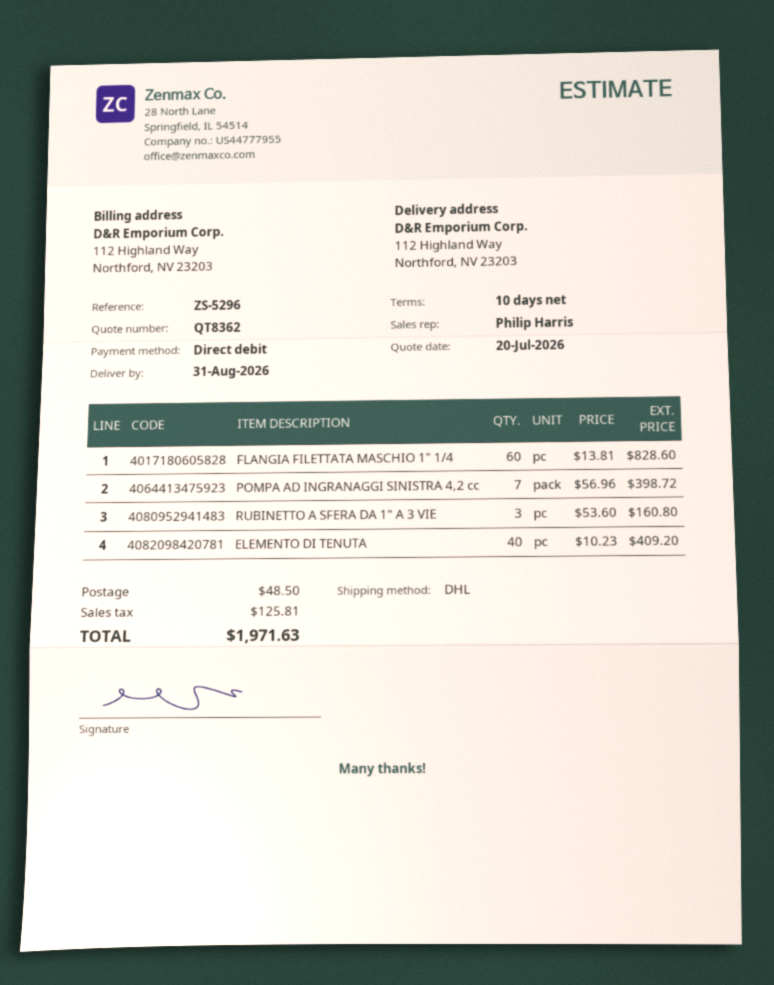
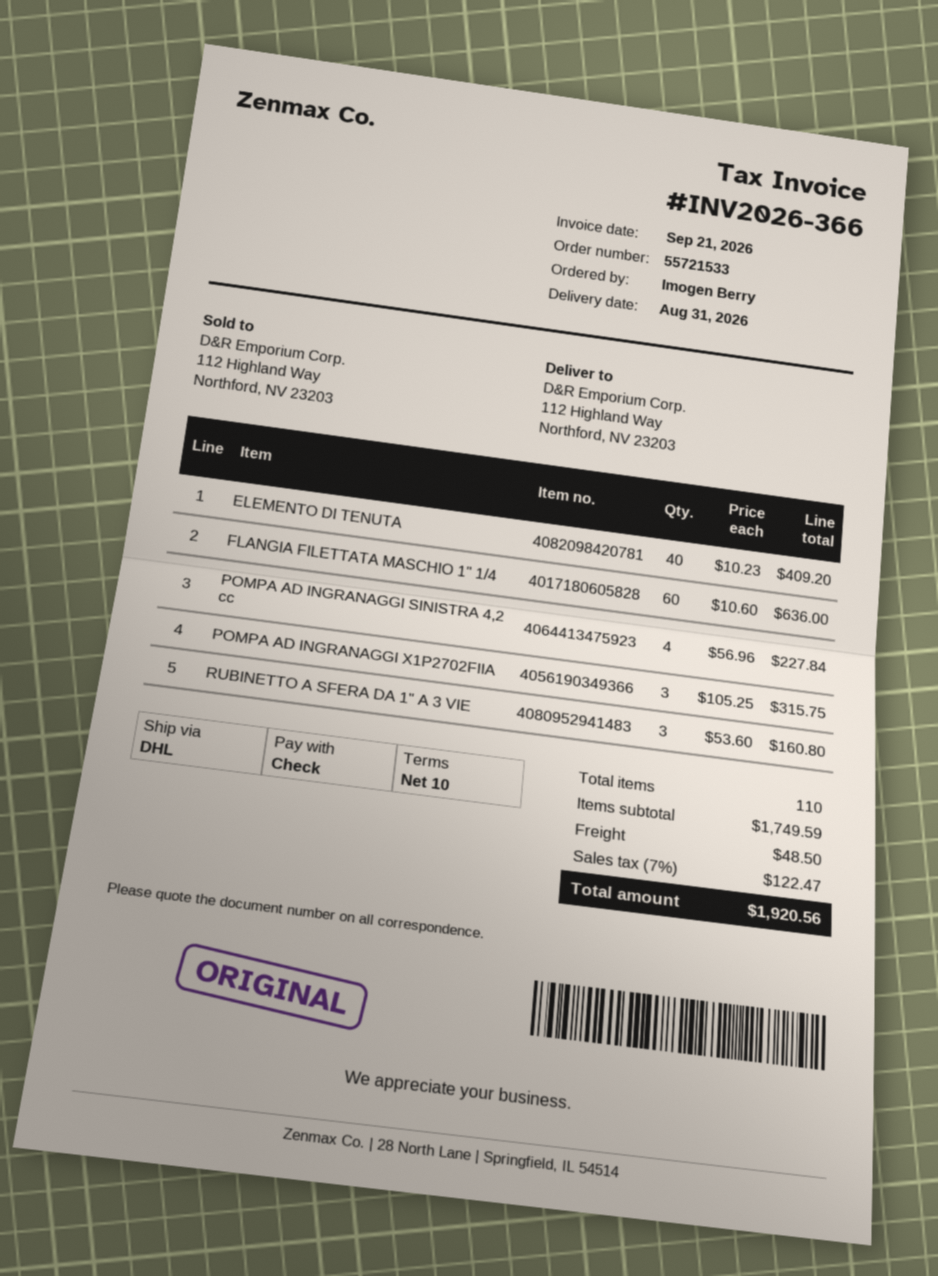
payment method: direct debit -> cheque
FLANGIA FILETTATA MASCHIO 1" 1/4: 60 x 13.81 = 828.60 -> 60 x 10.60 = 636.00
POMPA AD INGRANAGGI SINISTRA 4,2 cc: 7 x 56.96 = 398.72 -> 4 x 56.96 = 227.84
POMPA AD INGRANAGGI X1P2702FIIA: none -> 3 x 105.25 = 315.75
tax: 125.81 -> 122.47
total: 1971.63 -> 1920.56

